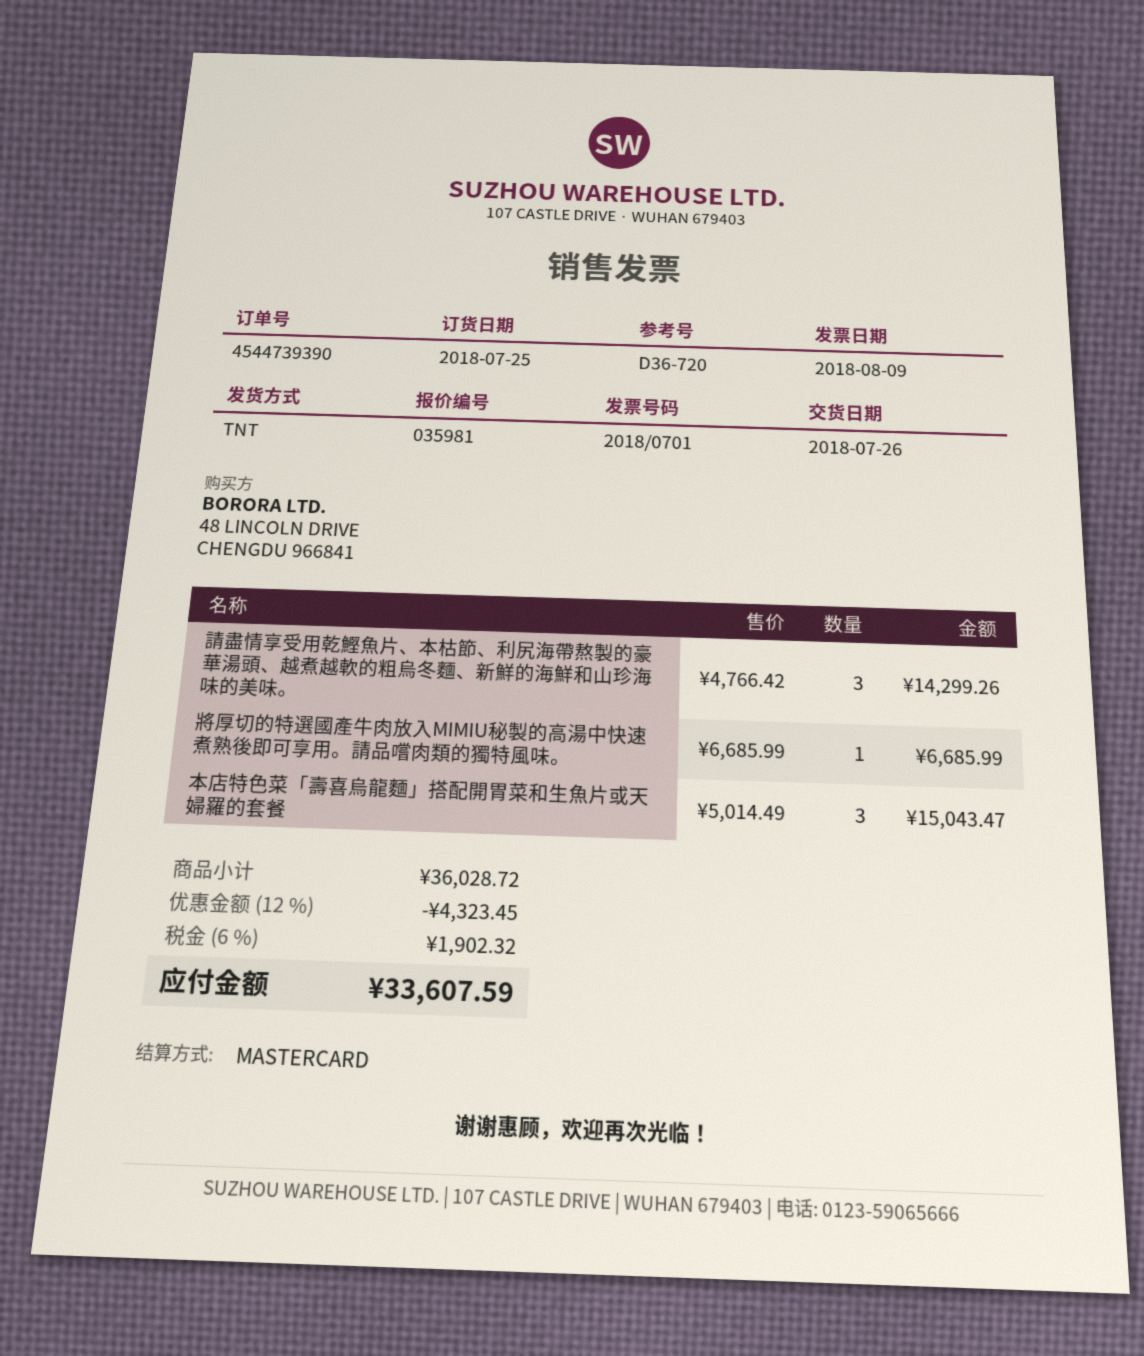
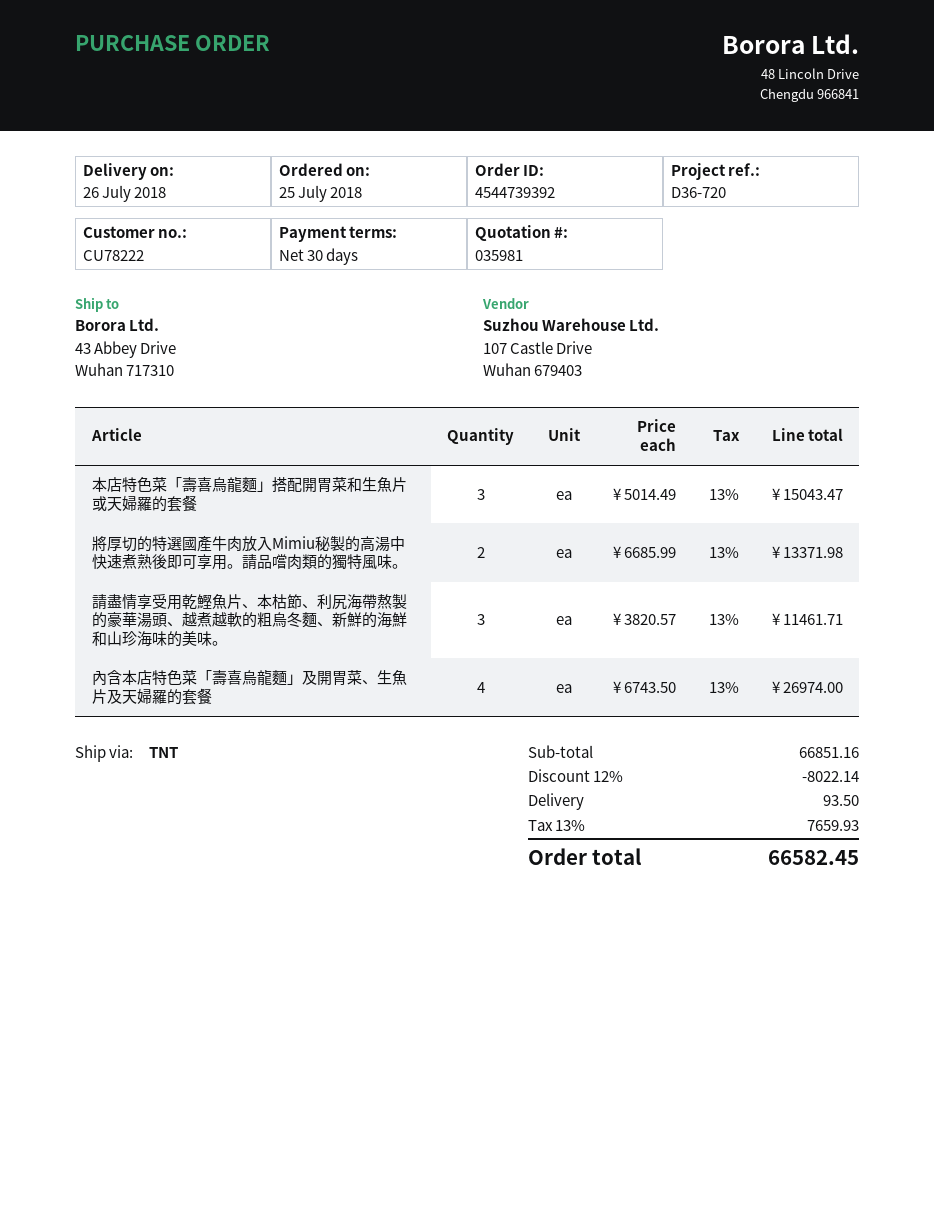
order number: 4544739390 -> 4544739392
請盡情享受用乾鰹魚片、本枯節、利尻海帶熬製的豪華湯頭、越煮越軟的粗烏冬麵、新鮮的海鮮和山珍海味的美味。: 3 x 4766.42 = 14299.26 -> 3 x 3820.57 = 11461.71
將厚切的特選國產牛肉放入MIMIU秘製的高湯中快速煮熟後即可享用。請品嚐肉類的獨特風味。: 1 x 6685.99 = 6685.99 -> 2 x 6685.99 = 13371.98
內含本店特色菜「壽喜烏龍麵」及開胃菜、生魚片及天婦羅的套餐: none -> 4 x 6743.50 = 26974.00
subtotal: 36028.72 -> 66851.16
discount: 12% = 4323.45 -> 12% = 8022.14
shipping: none -> 93.50
tax: 6% = 1902.32 -> 13% = 7659.93
total: 33607.59 -> 66582.45

